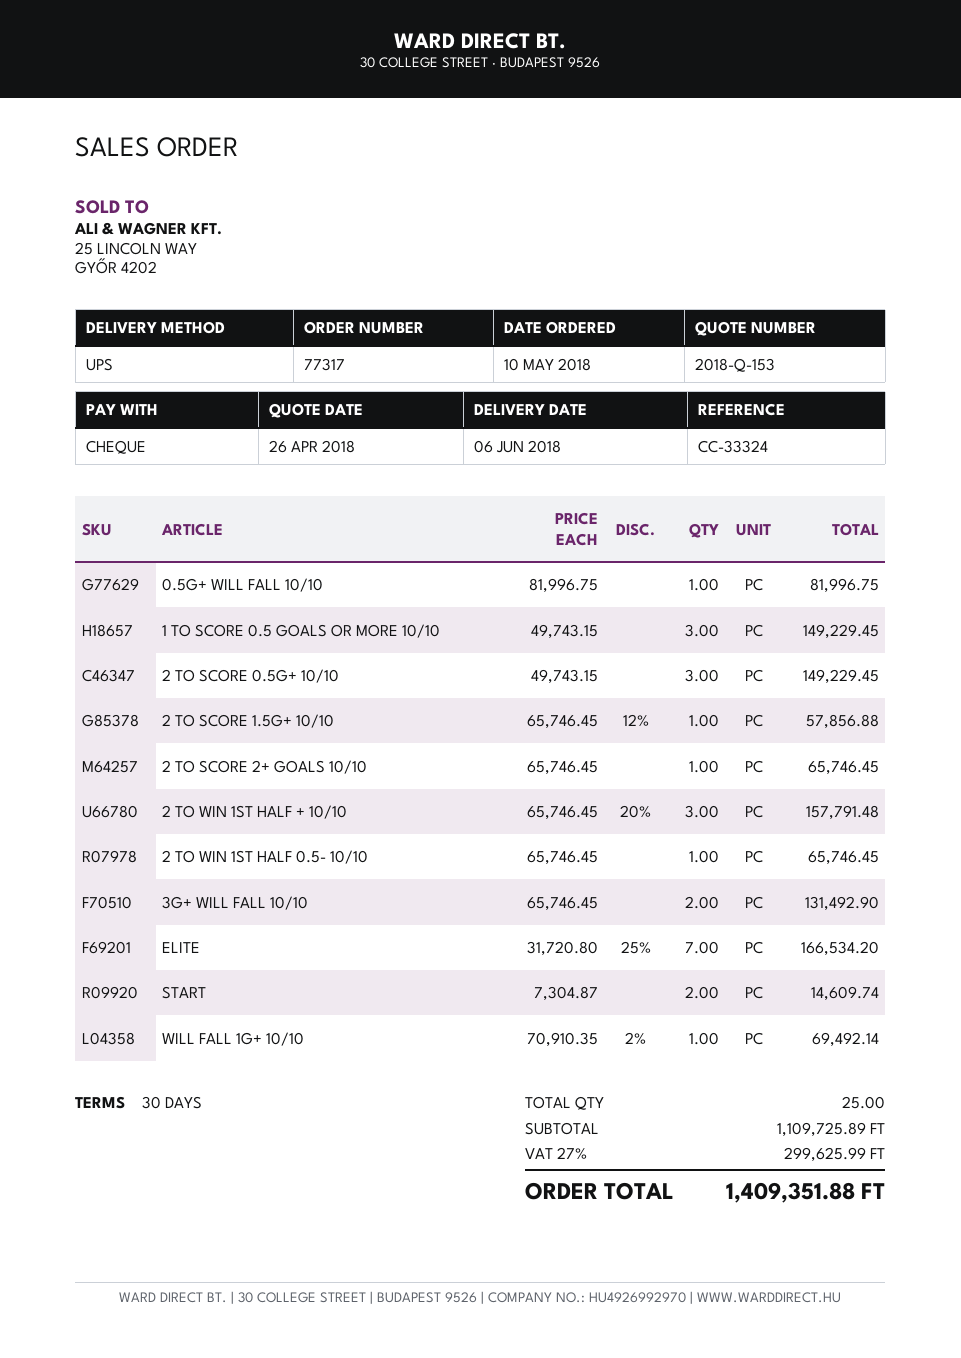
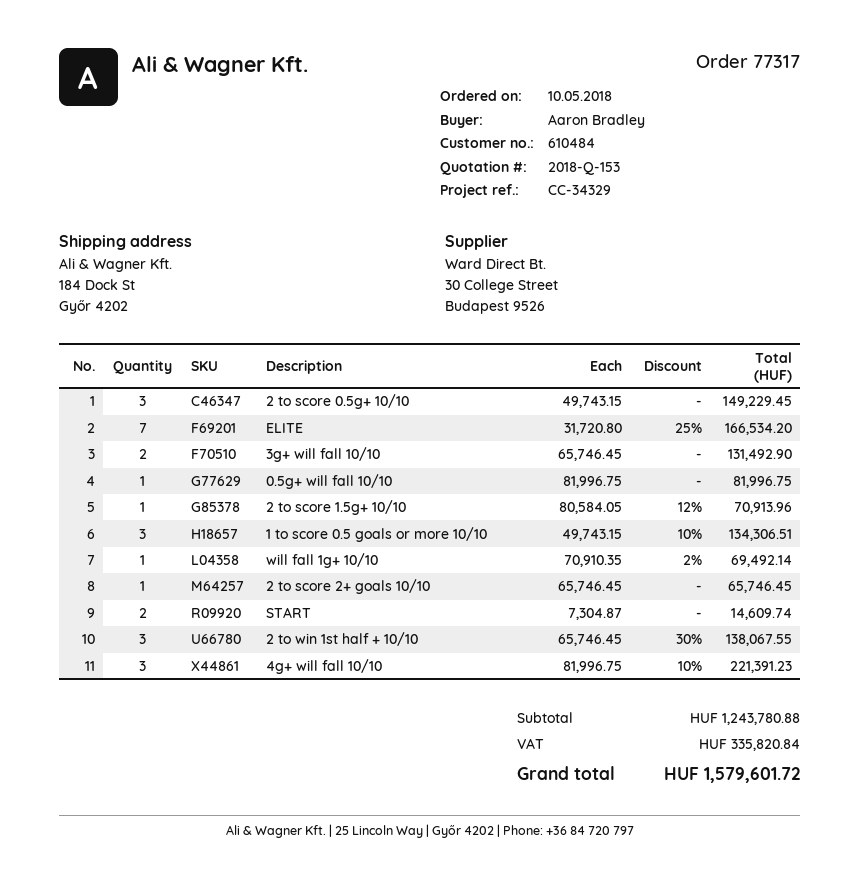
reference: CC-33324 -> CC-34329
1 TO SCORE 0.5 GOALS OR MORE 10/10: 3 x 49743.15 = 149229.45 -> 3 x 49743.15 - 10% = 134306.51
2 TO SCORE 1.5G+ 10/10: 1 x 65746.45 - 12% = 57856.88 -> 1 x 80584.05 - 12% = 70913.96
2 TO WIN 1ST HALF + 10/10: 3 x 65746.45 - 20% = 157791.48 -> 3 x 65746.45 - 30% = 138067.55
2 TO WIN 1ST HALF 0.5- 10/10: 1 x 65746.45 = 65746.45 -> none
4g+ will fall 10/10: none -> 3 x 81996.75 - 10% = 221391.23
subtotal: 1109725.89 -> 1243780.88
tax: 299625.99 -> 335820.84
total: 1409351.88 -> 1579601.72

